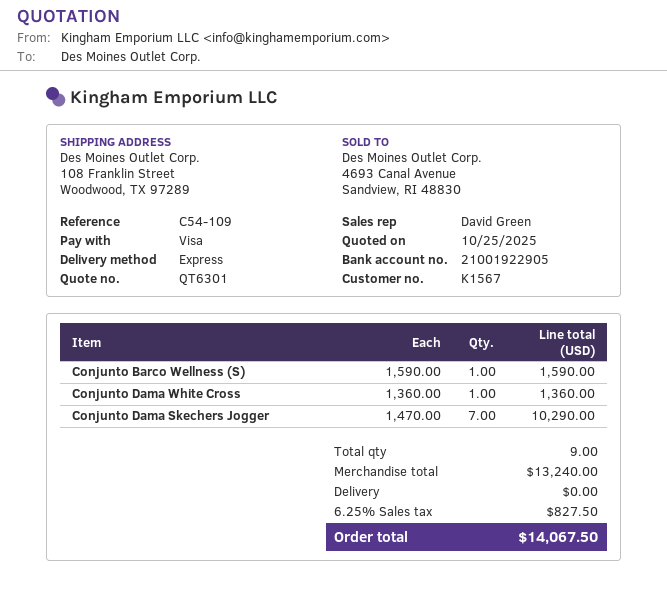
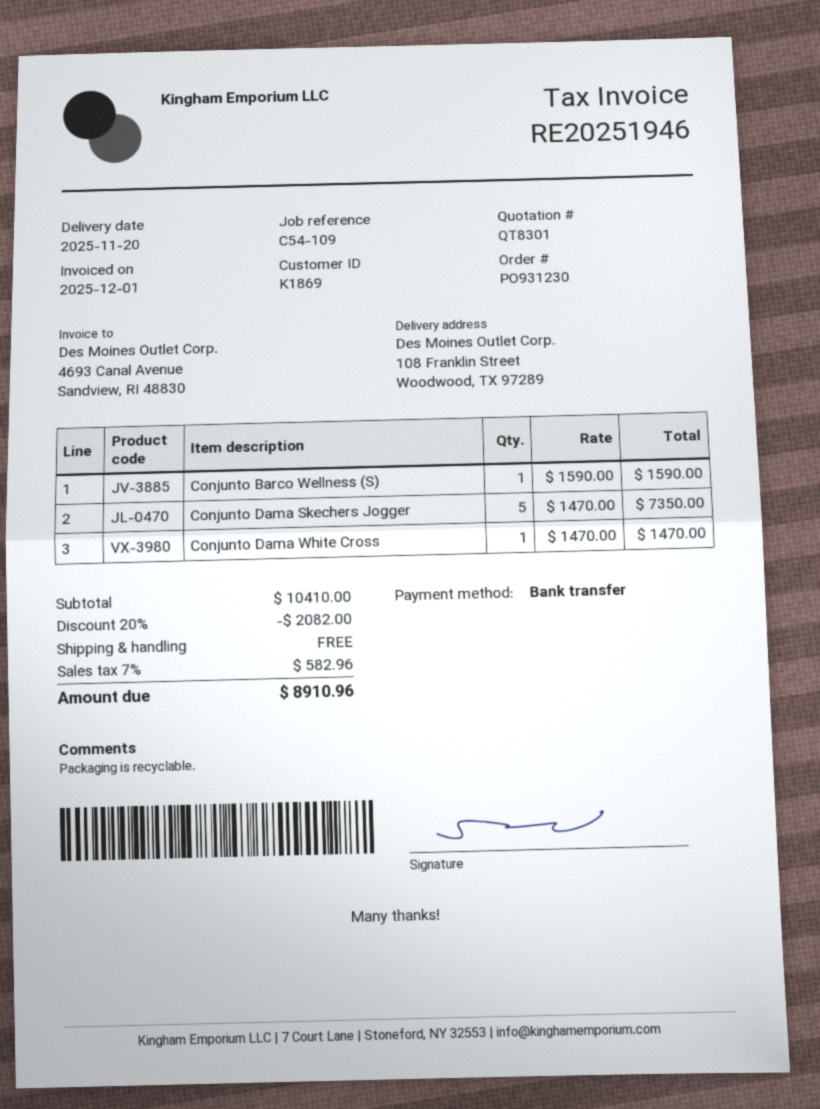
quote number: QT6301 -> QT8301
customer number: K1567 -> K1869
payment method: Visa -> bank transfer
Conjunto Dama White Cross: 1 x 1360.00 = 1360.00 -> 1 x 1470.00 = 1470.00
Conjunto Dama Skechers Jogger: 7 x 1470.00 = 10290.00 -> 5 x 1470.00 = 7350.00
subtotal: 13240.00 -> 10410.00
discount: none -> 20% = 2082.00
tax: 6.25% = 827.50 -> 7% = 582.96
total: 14067.50 -> 8910.96

